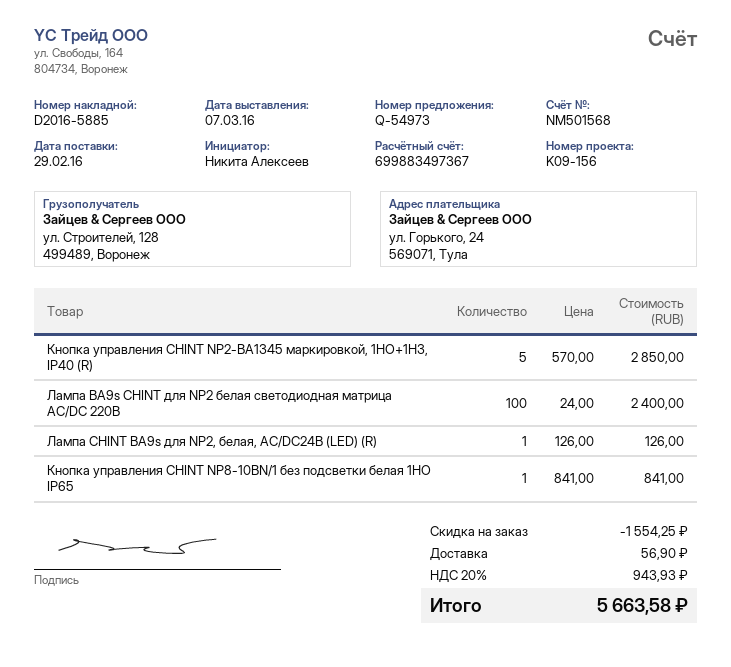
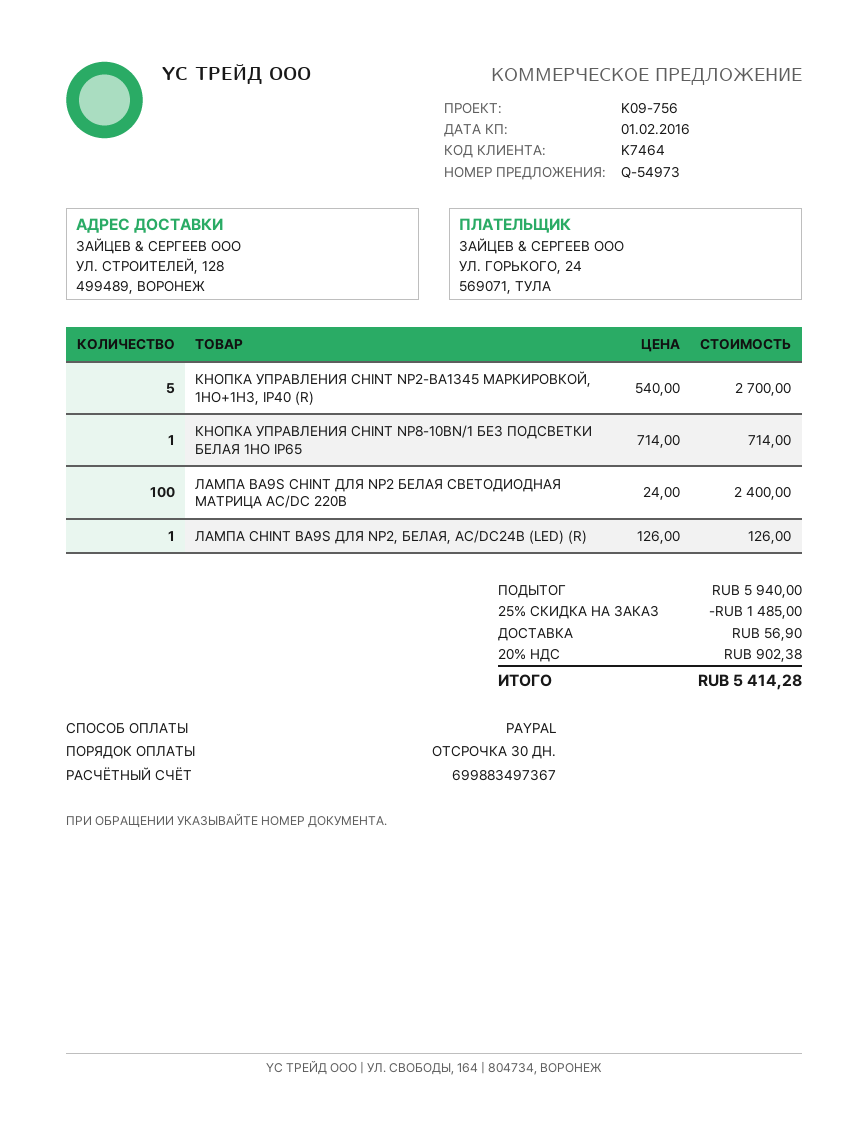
reference: K09-156 -> K09-756
Кнопка управления CHINT NP2-BA1345 маркировкой, 1НО+1НЗ, IP40 (R): 5 x 570.00 = 2850.00 -> 5 x 540.00 = 2700.00
Кнопка управления CHINT NP8-10BN/1 без подсветки белая 1НО IP65: 1 x 841.00 = 841.00 -> 1 x 714.00 = 714.00
discount: 1554.25 -> 1485.00
tax: 20% = 943.93 -> 20% = 902.38
total: 5663.58 -> 5414.28

